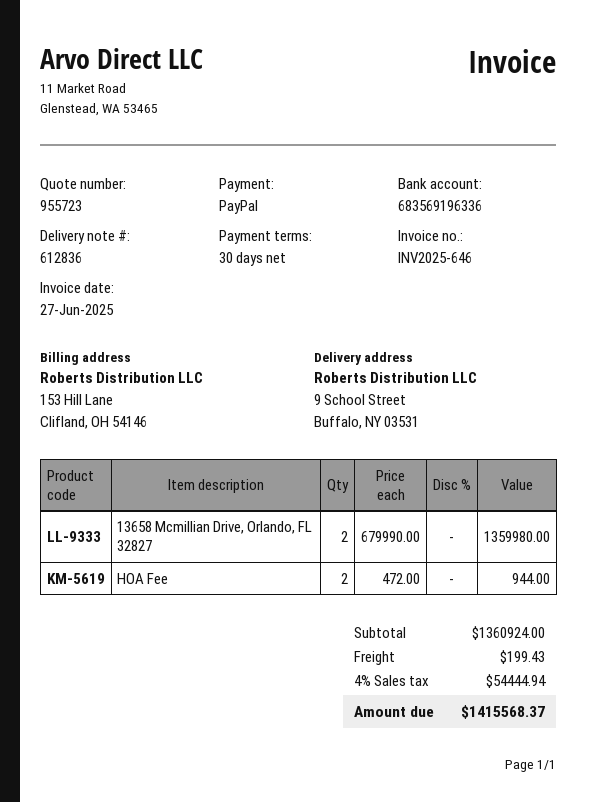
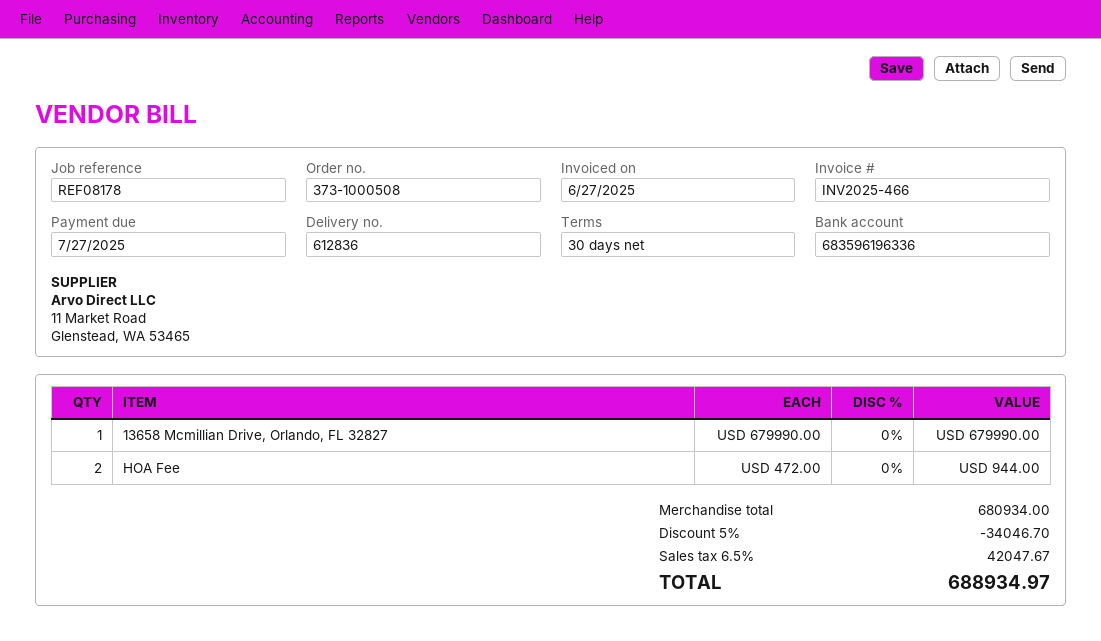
invoice number: INV2025-646 -> INV2025-466
bank account: 683569196336 -> 683596196336
13658 Mcmillian Drive, Orlando, FL 32827: 2 x 679990.00 = 1359980.00 -> 1 x 679990.00 = 679990.00
subtotal: 1360924.00 -> 680934.00
discount: none -> 5% = 34046.70
shipping: 199.43 -> none
tax: 4% = 54444.94 -> 6.5% = 42047.67
total: 1415568.37 -> 688934.97

